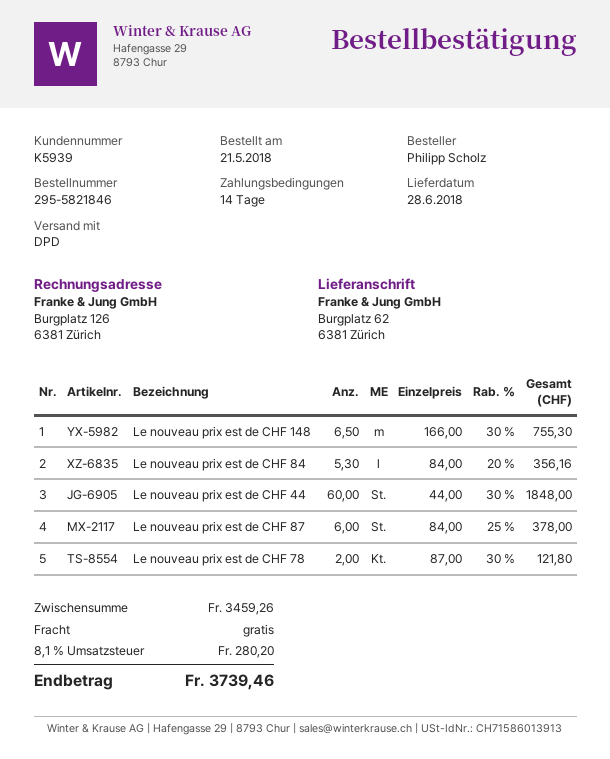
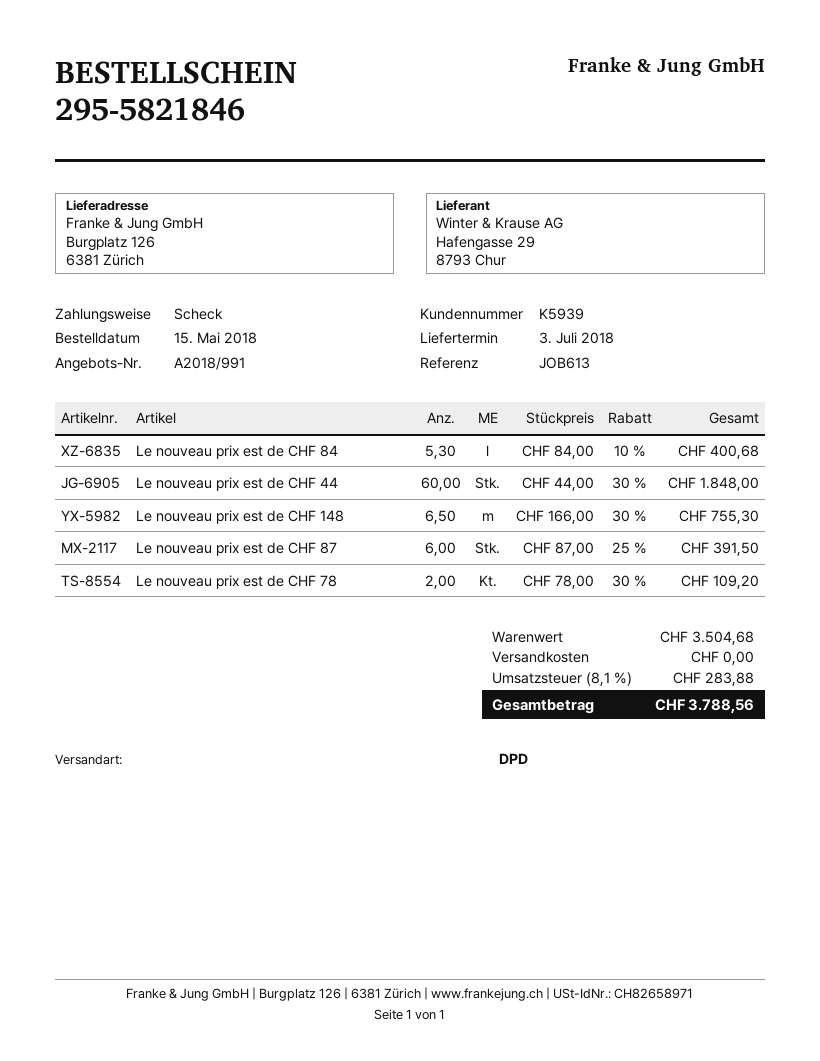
order date: 2018-05-21 -> 2018-05-15
delivery date: 2018-06-28 -> 2018-07-03
ship to: Burgplatz 62, 6381 Zürich -> Burgplatz 126, 6381 Zürich
Le nouveau prix est de CHF 84: 5.3 x 84.00 - 20% = 356.16 -> 5.3 x 84.00 - 10% = 400.68
Le nouveau prix est de CHF 87: 6 x 84.00 - 25% = 378.00 -> 6 x 87.00 - 25% = 391.50
Le nouveau prix est de CHF 78: 2 x 87.00 - 30% = 121.80 -> 2 x 78.00 - 30% = 109.20
subtotal: 3459.26 -> 3504.68
tax: 8.1% = 280.20 -> 8.1% = 283.88
total: 3739.46 -> 3788.56

